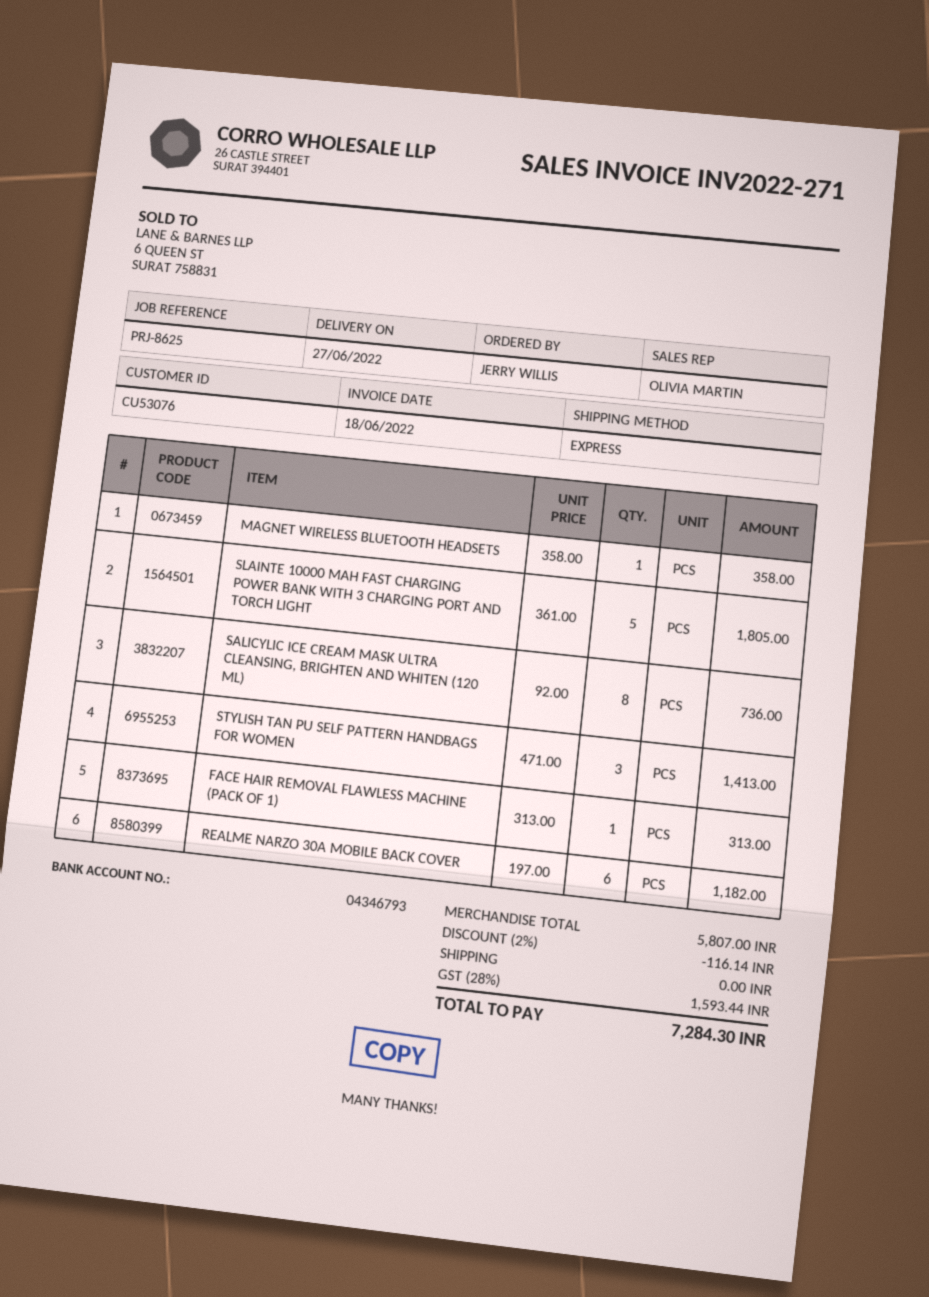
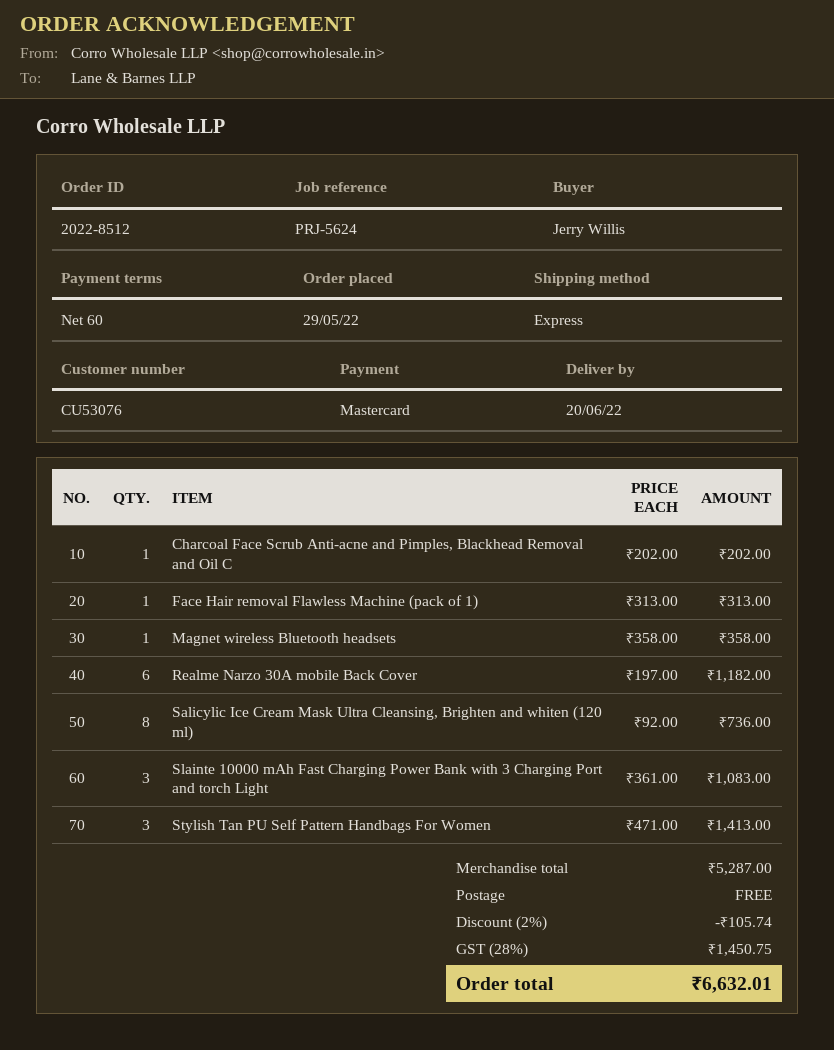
delivery date: 2022-06-27 -> 2022-06-20
reference: PRJ-8625 -> PRJ-5624
SLAINTE 10000 MAH FAST CHARGING POWER BANK WITH 3 CHARGING PORT AND TORCH LIGHT: 5 x 361.00 = 1805.00 -> 3 x 361.00 = 1083.00
Charcoal Face Scrub Anti-acne and Pimples, Blackhead Removal and Oil C: none -> 1 x 202.00 = 202.00
subtotal: 5807.00 -> 5287.00
discount: 2% = 116.14 -> 2% = 105.74
tax: 28% = 1593.44 -> 28% = 1450.75
total: 7284.30 -> 6632.01

